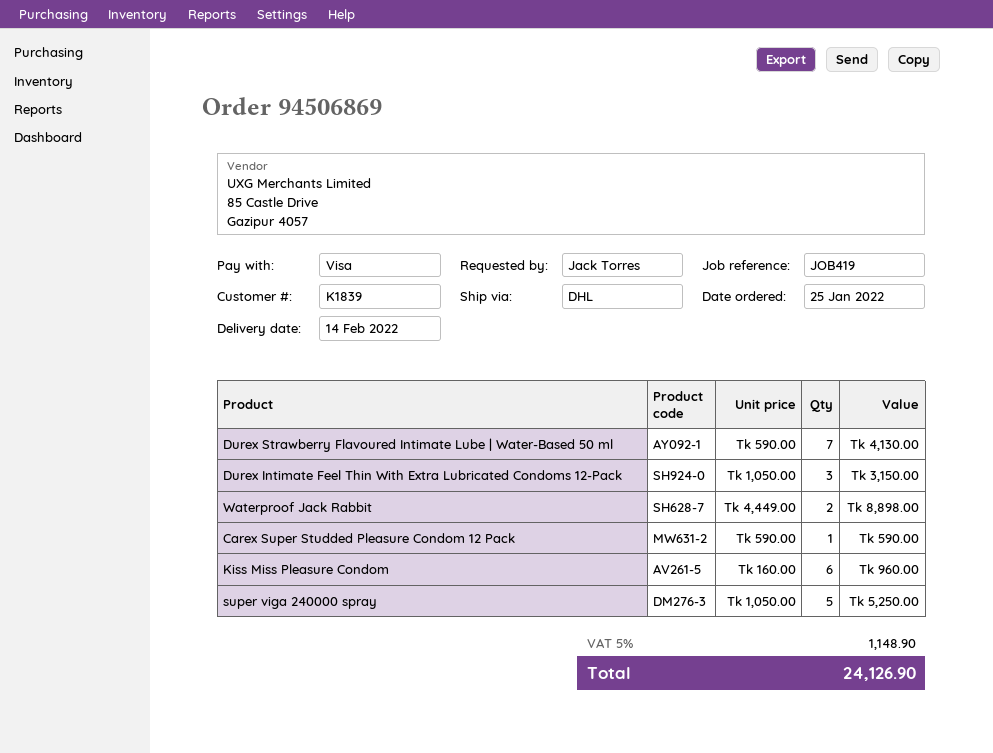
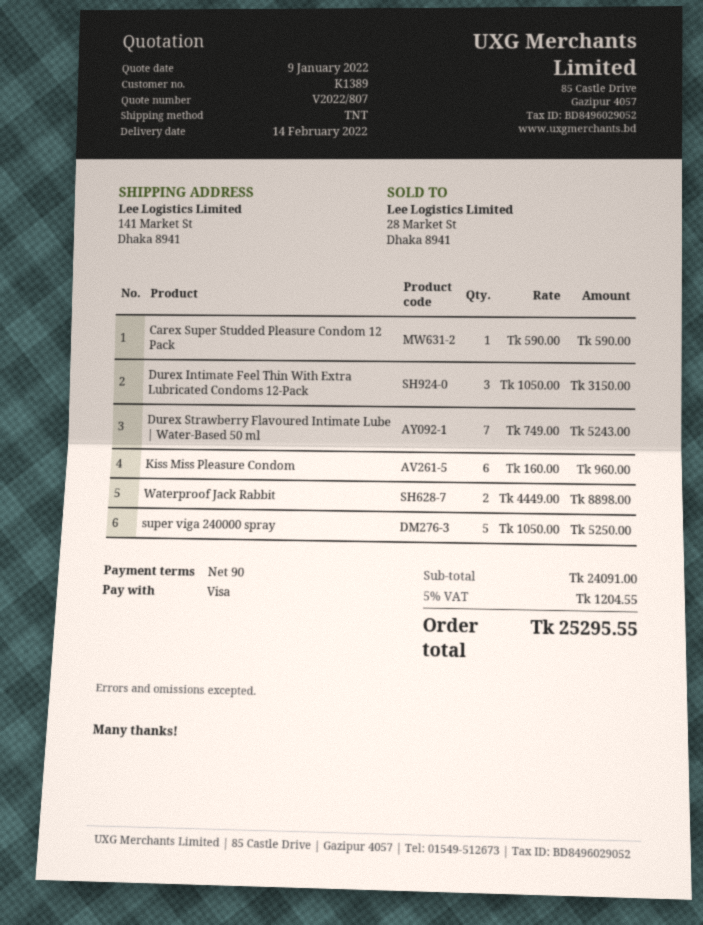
customer number: K1839 -> K1389
shipping method: DHL -> TNT
Durex Strawberry Flavoured Intimate Lube | Water-Based 50 ml: 7 x 590.00 = 4130.00 -> 7 x 749.00 = 5243.00
tax: 5% = 1148.90 -> 5% = 1204.55
total: 24126.90 -> 25295.55

